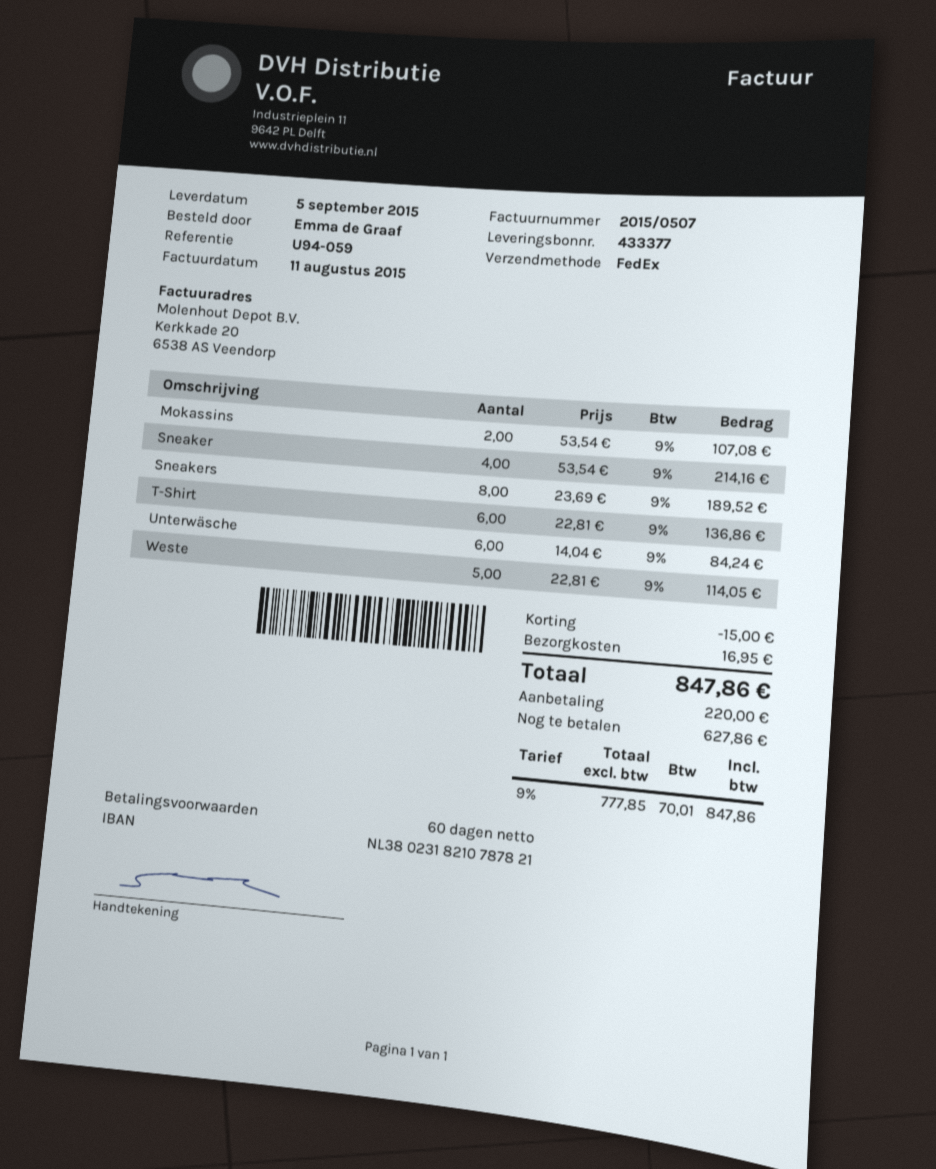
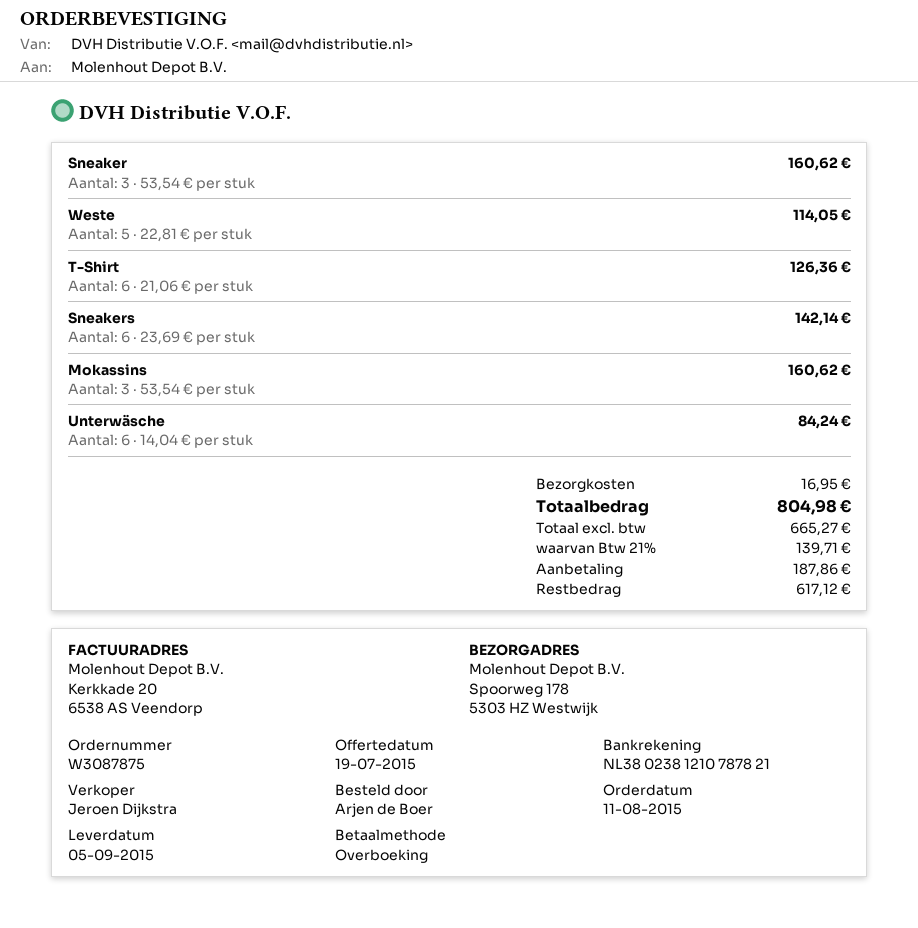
ordered by: Emma de Graaf -> Arjen de Boer
bank account: NL3802318210787821 -> NL3802381210787821
Mokassins: 2 x 53.54 = 107.08 -> 3 x 53.54 = 160.62
Sneaker: 4 x 53.54 = 214.16 -> 3 x 53.54 = 160.62
Sneakers: 8 x 23.69 = 189.52 -> 6 x 23.69 = 142.14
T-Shirt: 6 x 22.81 = 136.86 -> 6 x 21.06 = 126.36
discount: 15.00 -> none
net: 777.85 -> 665.27
tax: 9% = 70.01 -> 21% = 139.71
total: 847.86 -> 804.98
deposit: 220.00 -> 187.86
balance: 627.86 -> 617.12

